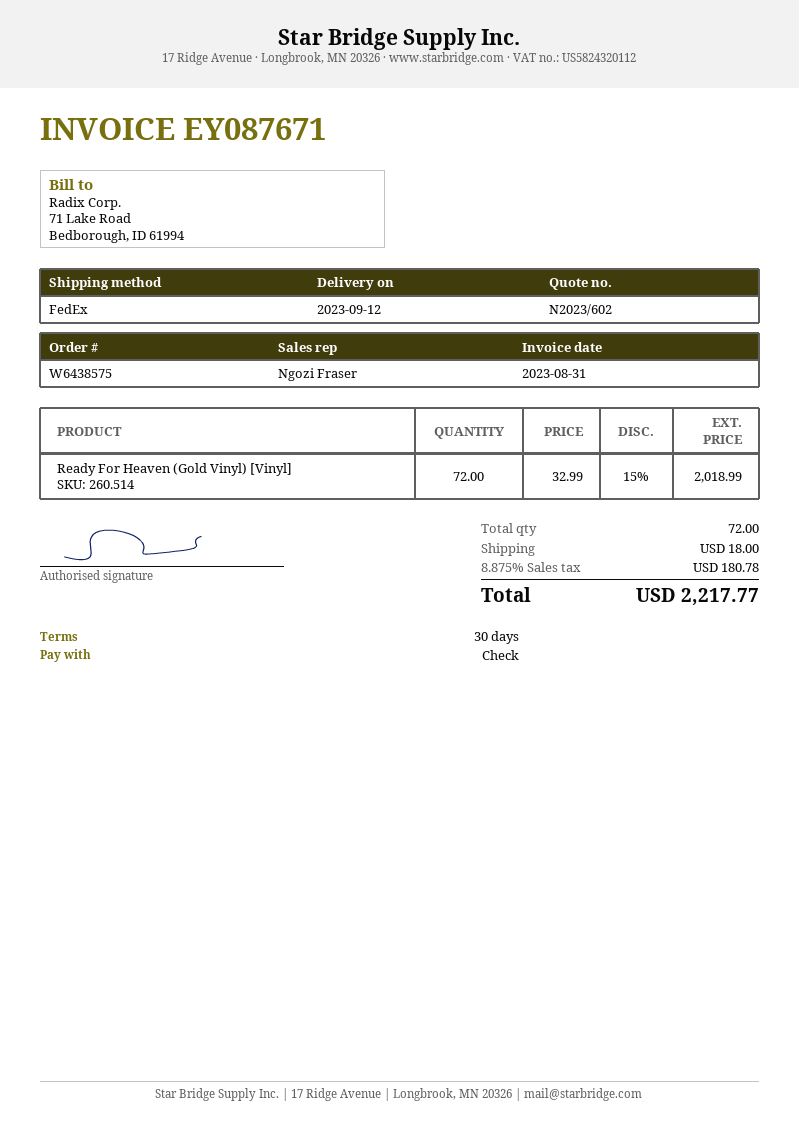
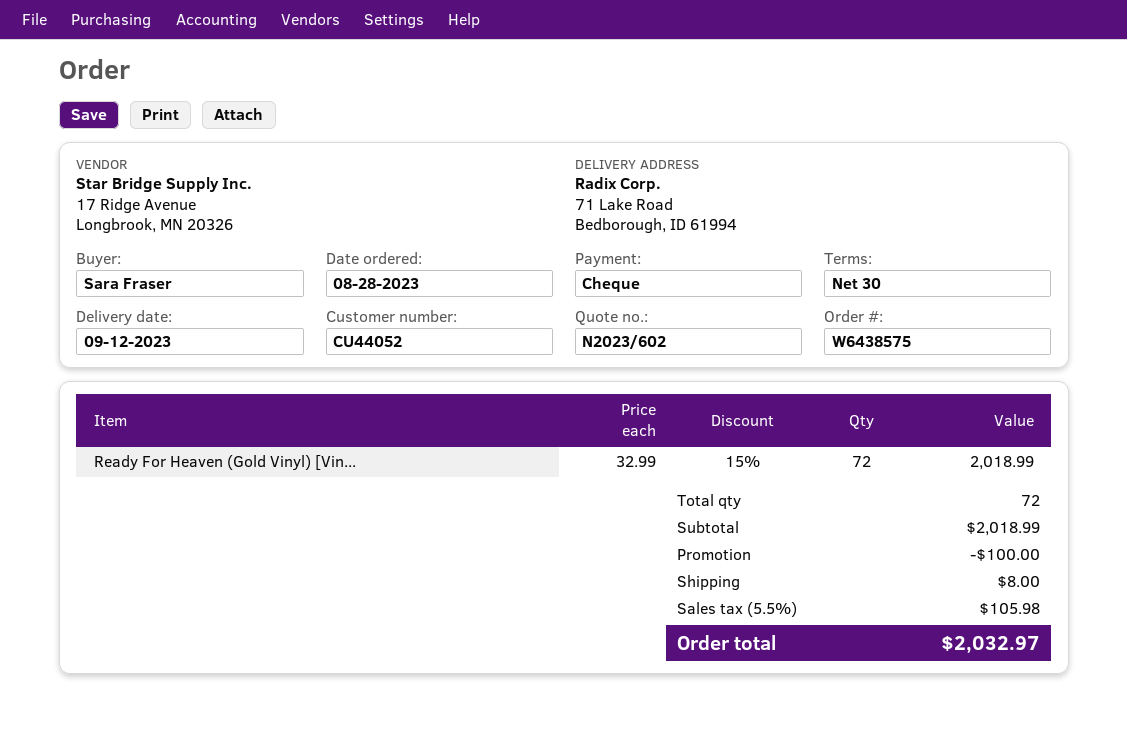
discount: none -> 100.00
shipping: 18.00 -> 8.00
tax: 8.875% = 180.78 -> 5.5% = 105.98
total: 2217.77 -> 2032.97

